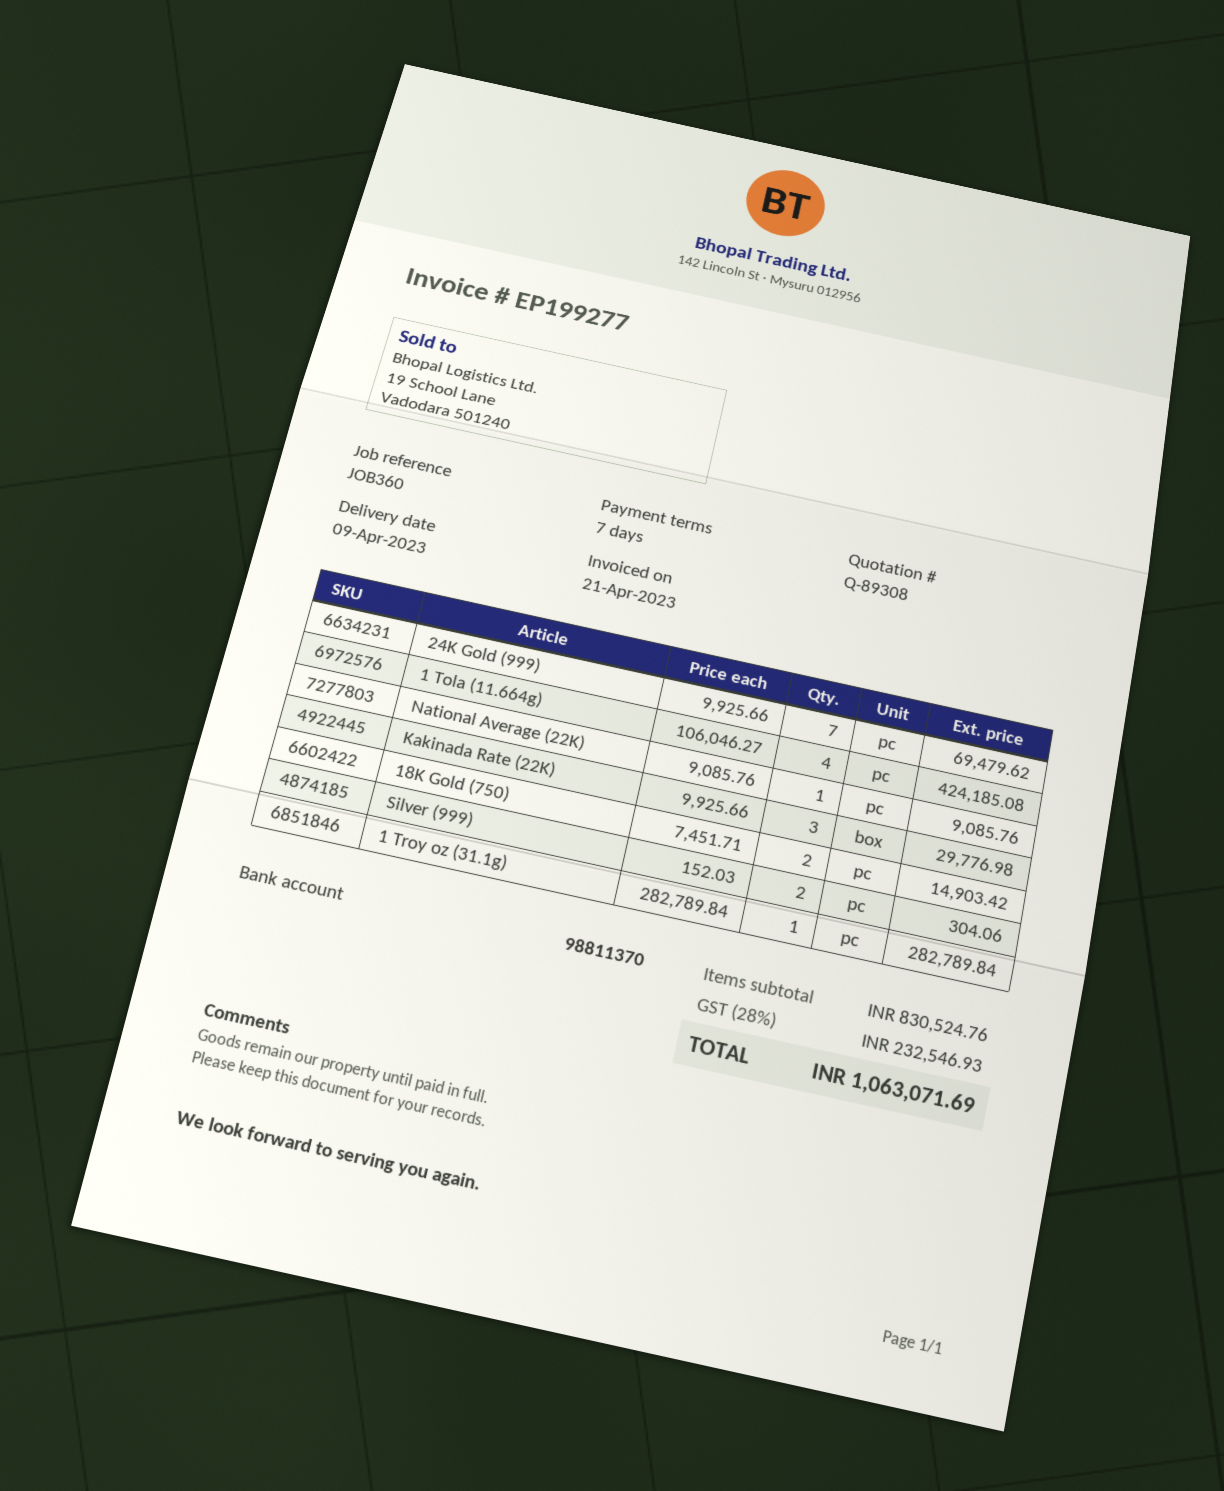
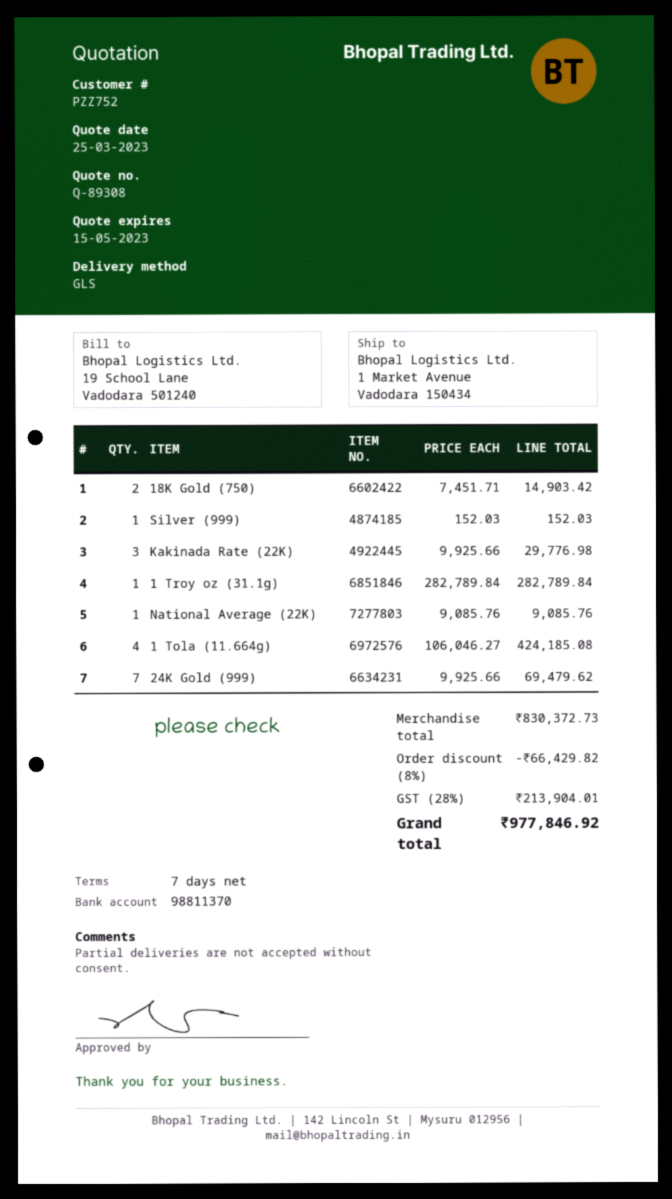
Silver (999): 2 x 152.03 = 304.06 -> 1 x 152.03 = 152.03
subtotal: 830524.76 -> 830372.73
discount: none -> 8% = 66429.82
tax: 28% = 232546.93 -> 28% = 213904.01
total: 1063071.69 -> 977846.92

